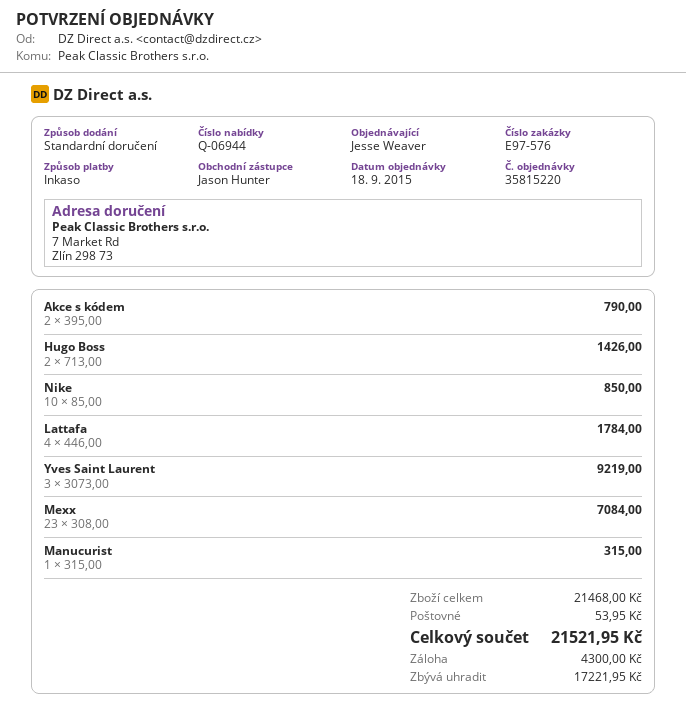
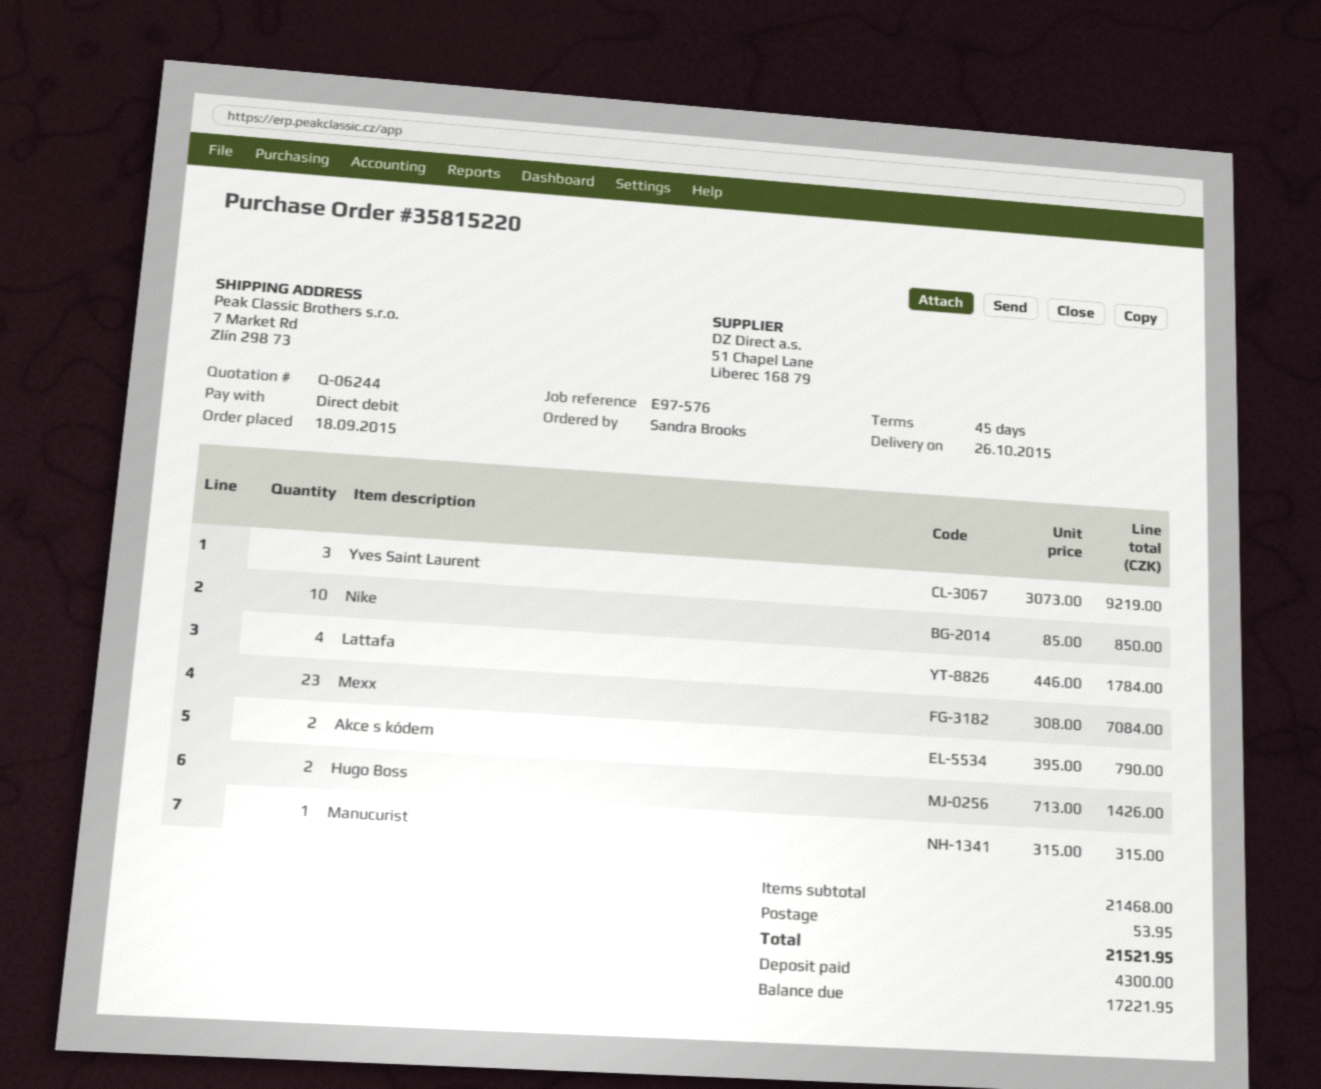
quote number: Q-06944 -> Q-06244
ordered by: Jesse Weaver -> Sandra Brooks

